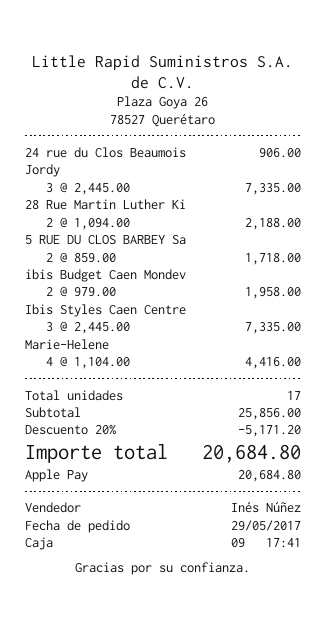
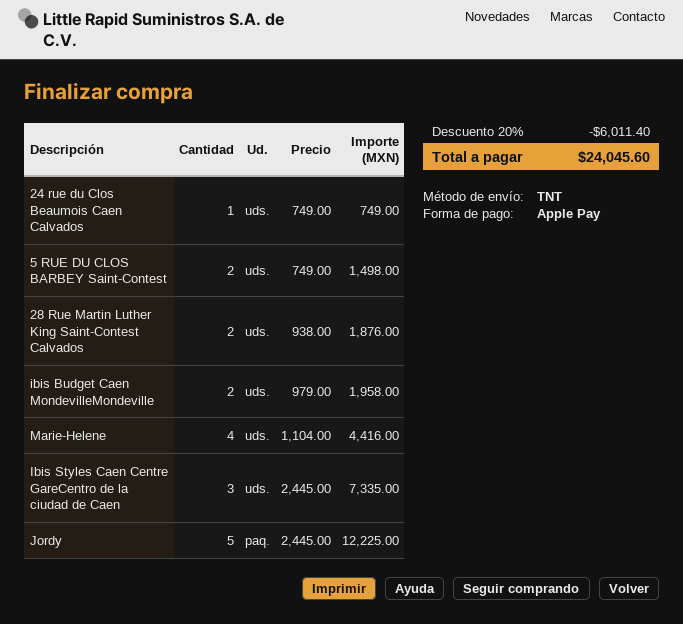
24 rue du Clos Beaumois: 1 x 906.00 = 906.00 -> 1 x 749.00 = 749.00
Jordy: 3 x 2445.00 = 7335.00 -> 5 x 2445.00 = 12225.00
28 Rue Martin Luther Ki: 2 x 1094.00 = 2188.00 -> 2 x 938.00 = 1876.00
5 RUE DU CLOS BARBEY Sa: 2 x 859.00 = 1718.00 -> 2 x 749.00 = 1498.00
discount: 20% = 5171.20 -> 20% = 6011.40
total: 20684.80 -> 24045.60

